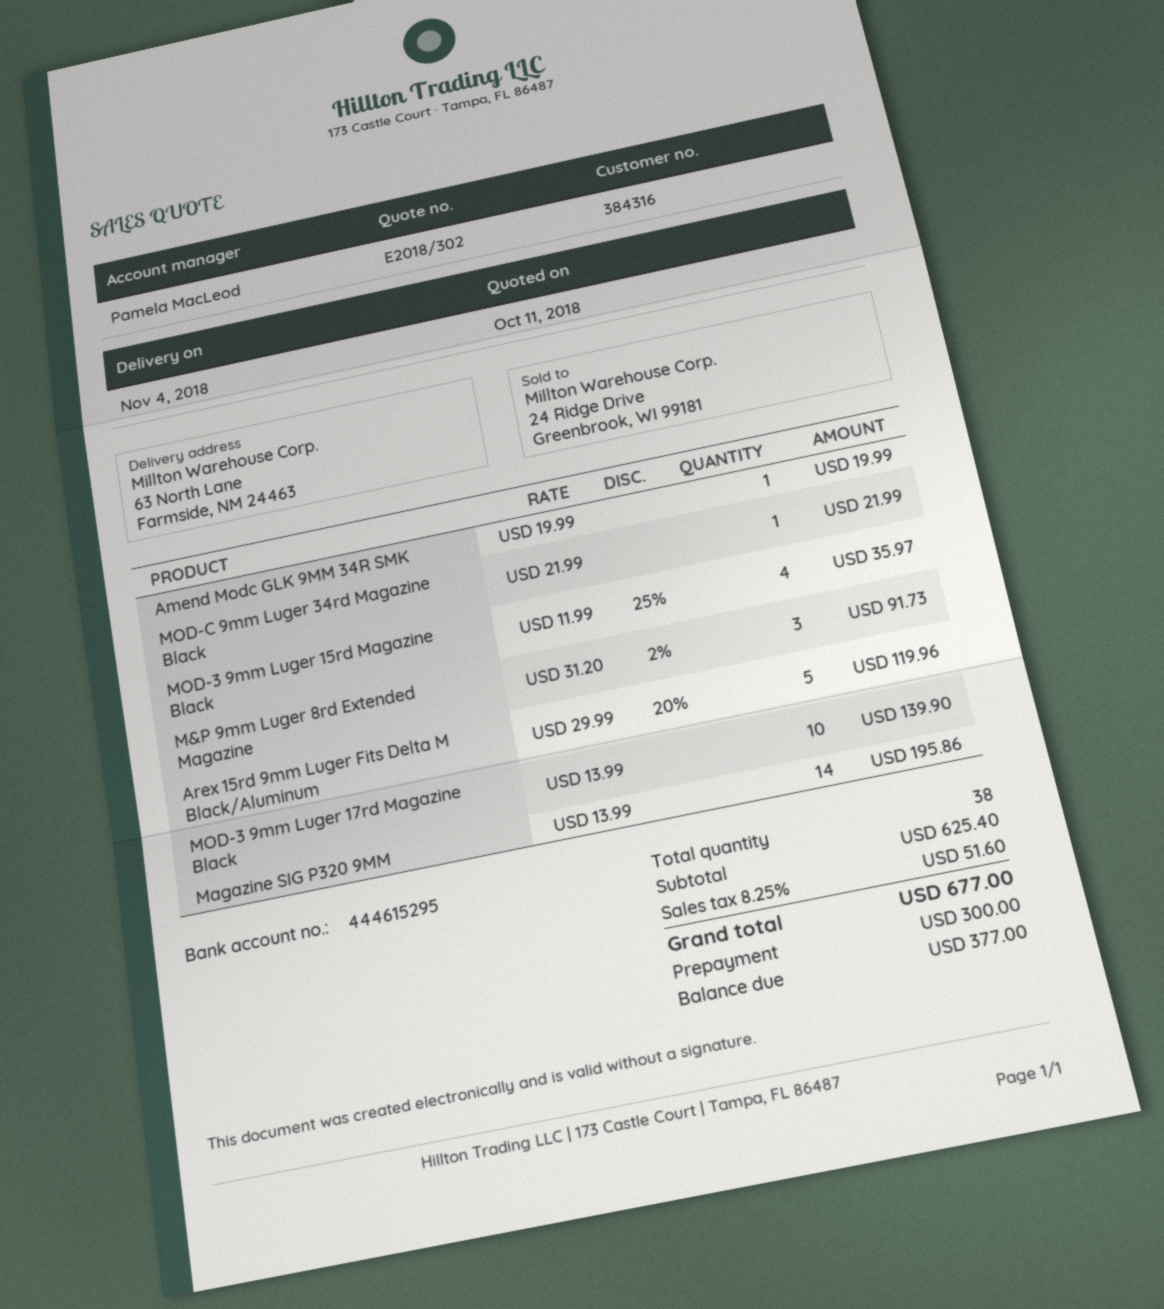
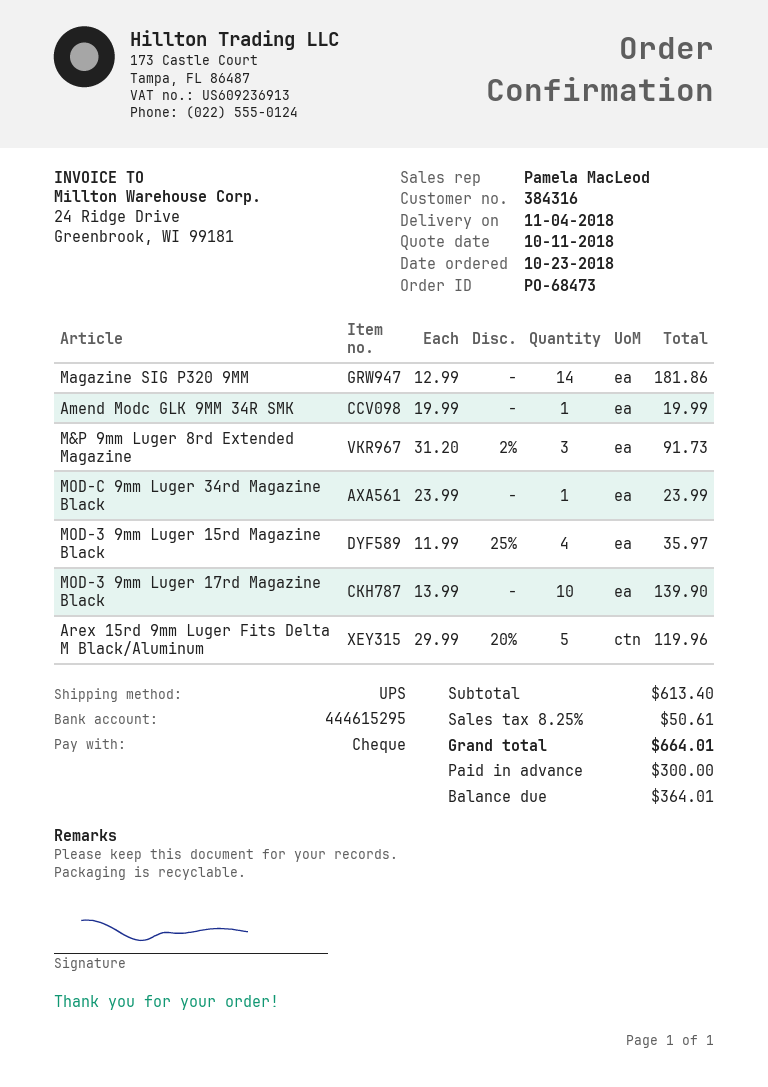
MOD-C 9mm Luger 34rd Magazine Black: 1 x 21.99 = 21.99 -> 1 x 23.99 = 23.99
Magazine SIG P320 9MM: 14 x 13.99 = 195.86 -> 14 x 12.99 = 181.86
subtotal: 625.40 -> 613.40
tax: 8.25% = 51.60 -> 8.25% = 50.61
total: 677.00 -> 664.01
balance: 377.00 -> 364.01

